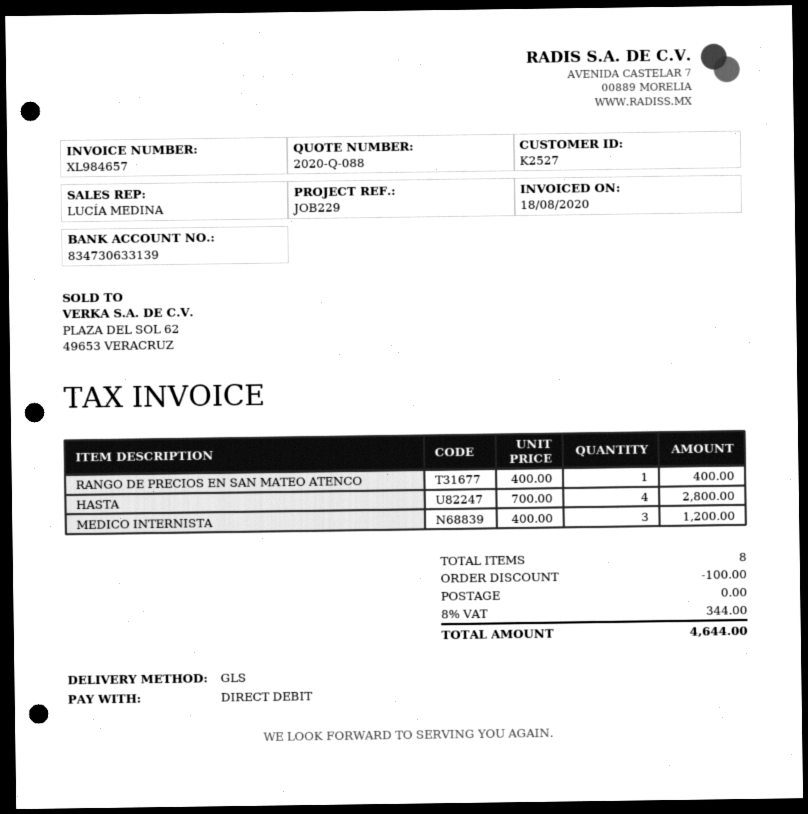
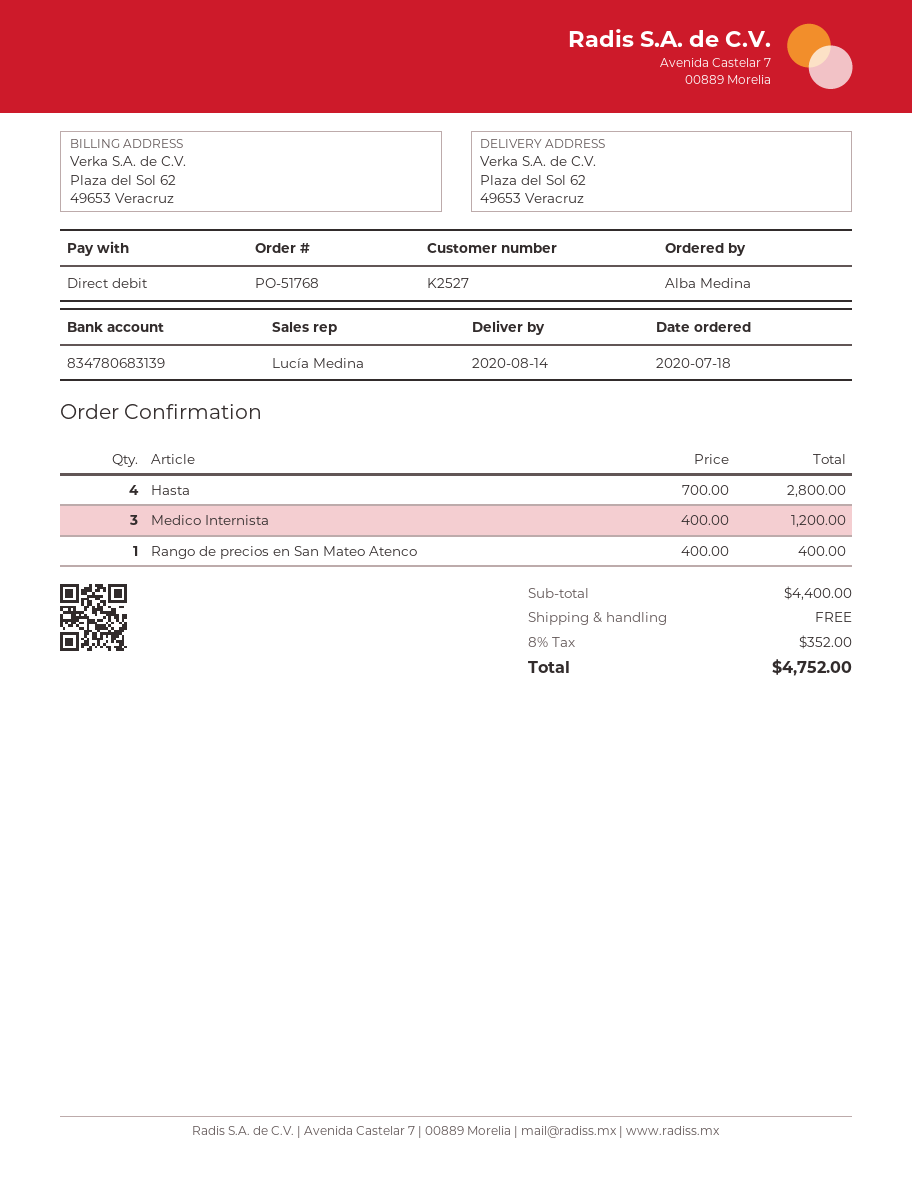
bank account: 834730633139 -> 834780683139
discount: 100.00 -> none
tax: 8% = 344.00 -> 8% = 352.00
total: 4644.00 -> 4752.00

